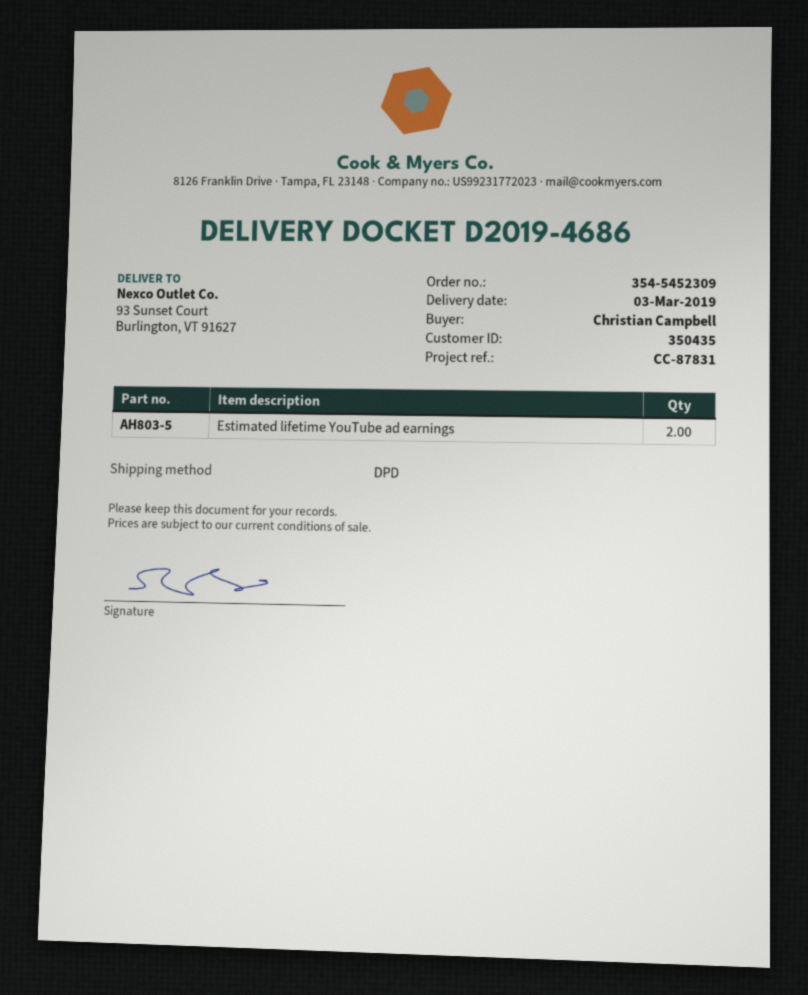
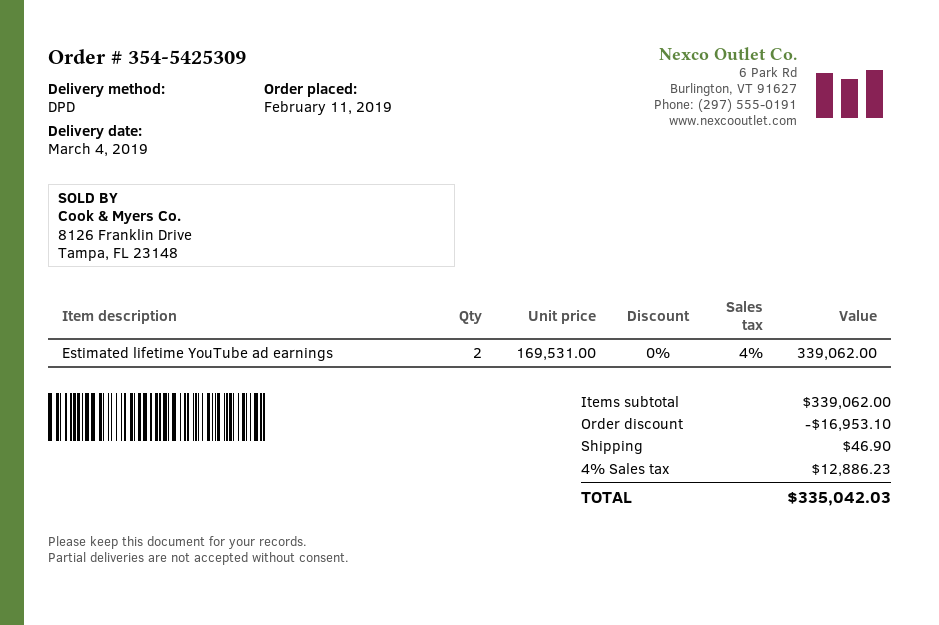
order number: 354-5452309 -> 354-5425309
delivery date: 2019-03-03 -> 2019-03-04

